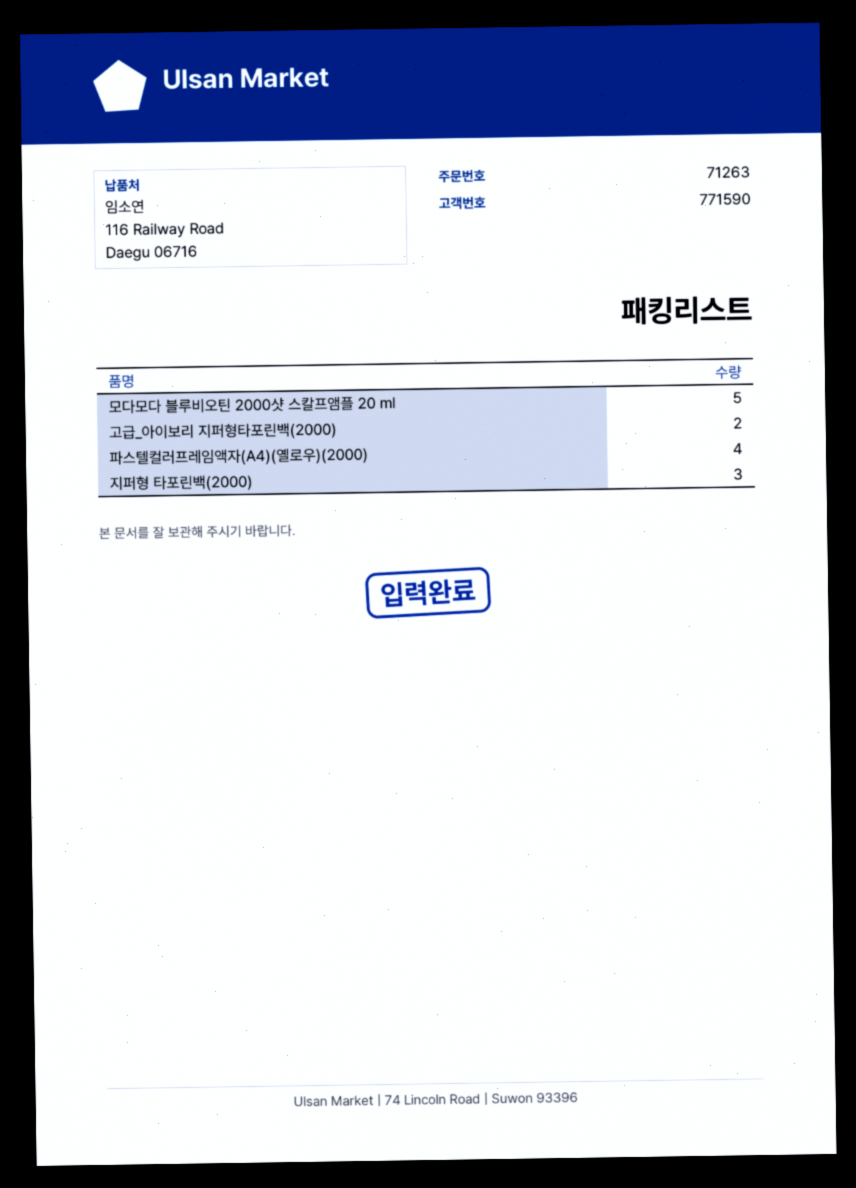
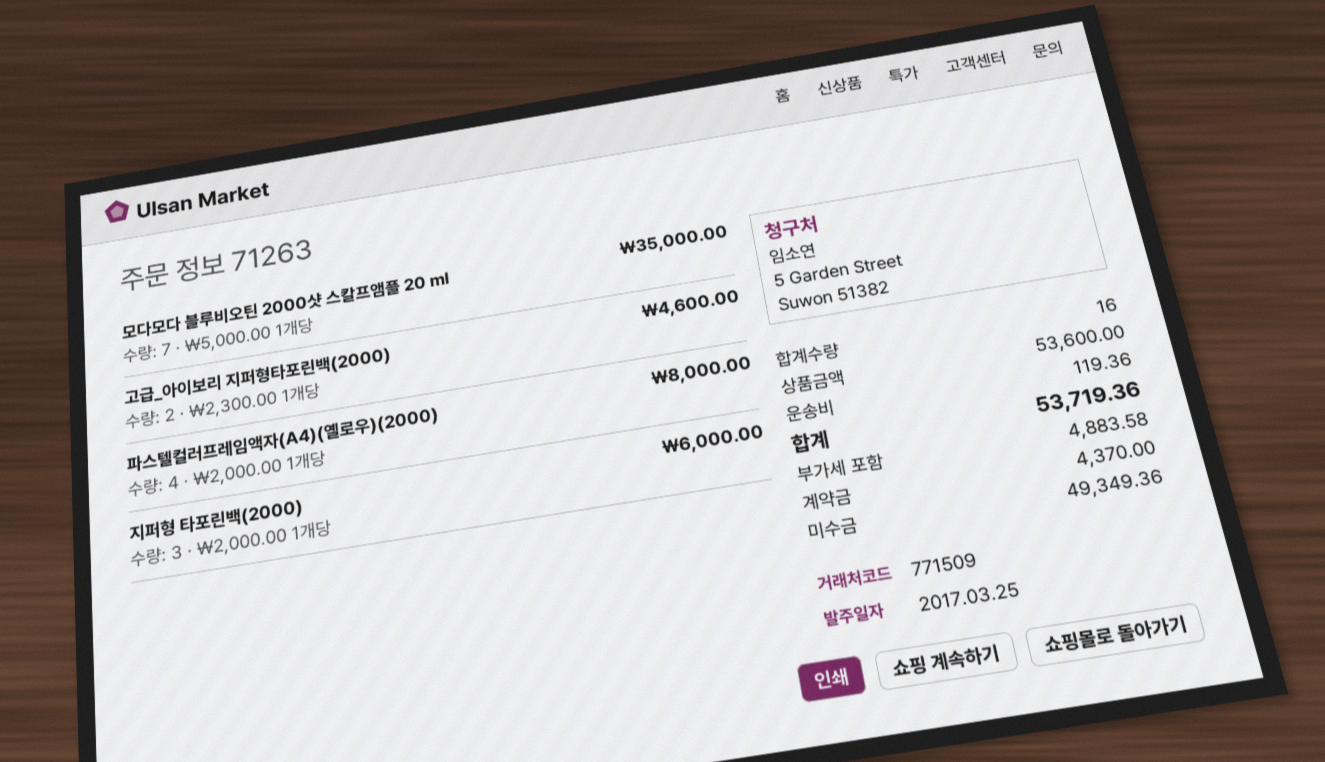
customer number: 771590 -> 771509
모다모다 블루비오틴 2000샷 스칼프앰플 20 ml: 5 -> 7

